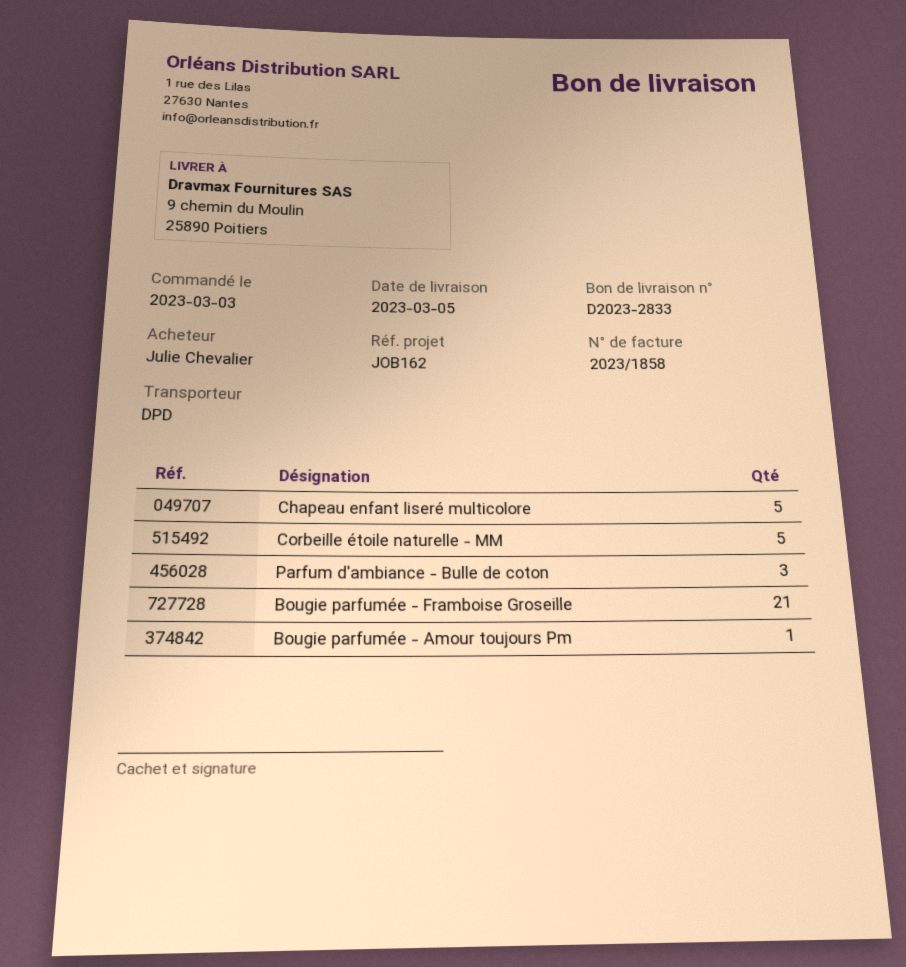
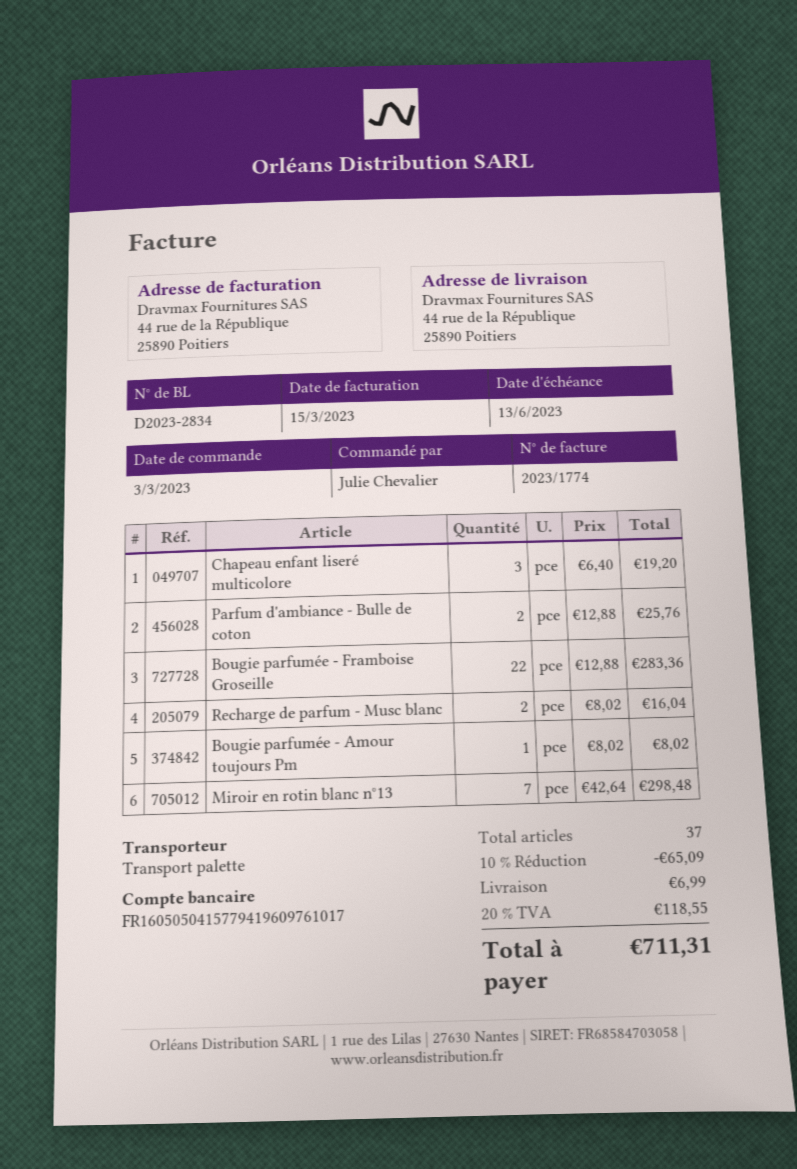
delivery note number: D2023-2833 -> D2023-2834
invoice number: 2023/1858 -> 2023/1774
shipping method: DPD -> pallet freight
ship to: 9 chemin du Moulin, 25890 Poitiers -> 44 rue de la République, 25890 Poitiers
Chapeau enfant liseré multicolore: 5 -> 3
Corbeille étoile naturelle - MM: 5 -> none
Parfum d'ambiance - Bulle de coton: 3 -> 2
Bougie parfumée - Framboise Groseille: 21 -> 22
Recharge de parfum - Musc blanc: none -> 2
Miroir en rotin blanc n°13: none -> 7

